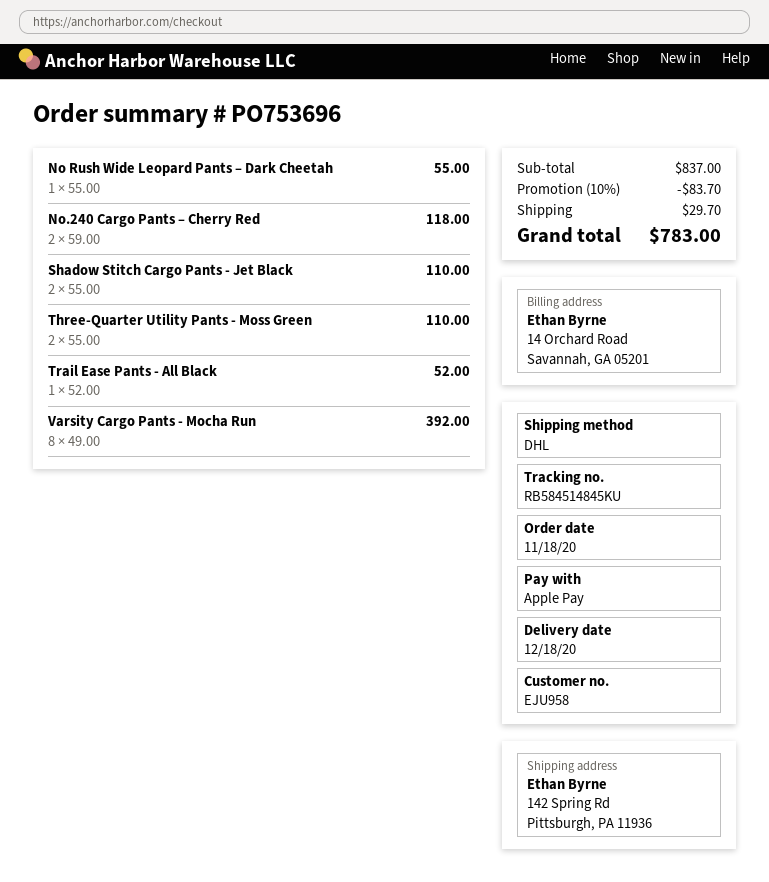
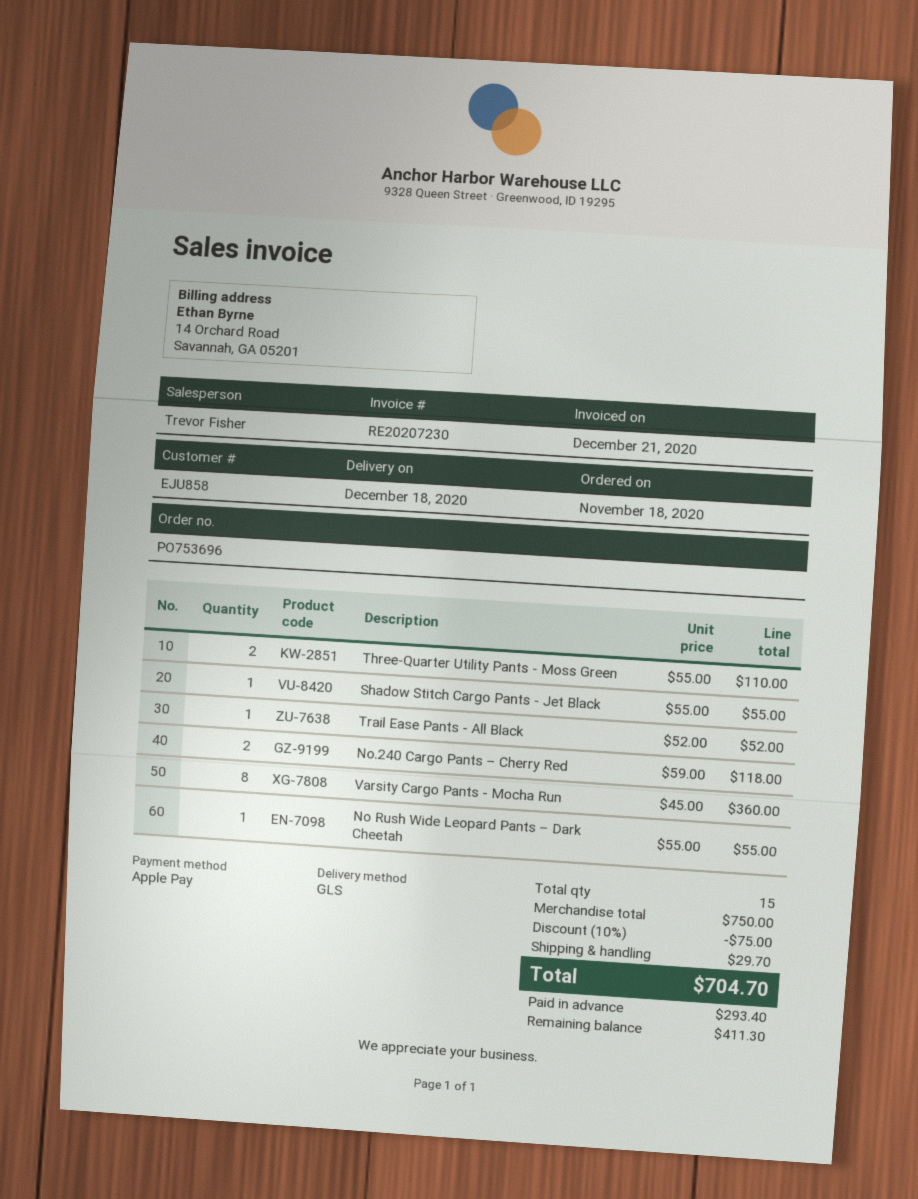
customer number: EJU958 -> EJU858
shipping method: DHL -> GLS
Shadow Stitch Cargo Pants - Jet Black: 2 x 55.00 = 110.00 -> 1 x 55.00 = 55.00
Varsity Cargo Pants - Mocha Run: 8 x 49.00 = 392.00 -> 8 x 45.00 = 360.00
subtotal: 837.00 -> 750.00
discount: 10% = 83.70 -> 10% = 75.00
total: 783.00 -> 704.70

